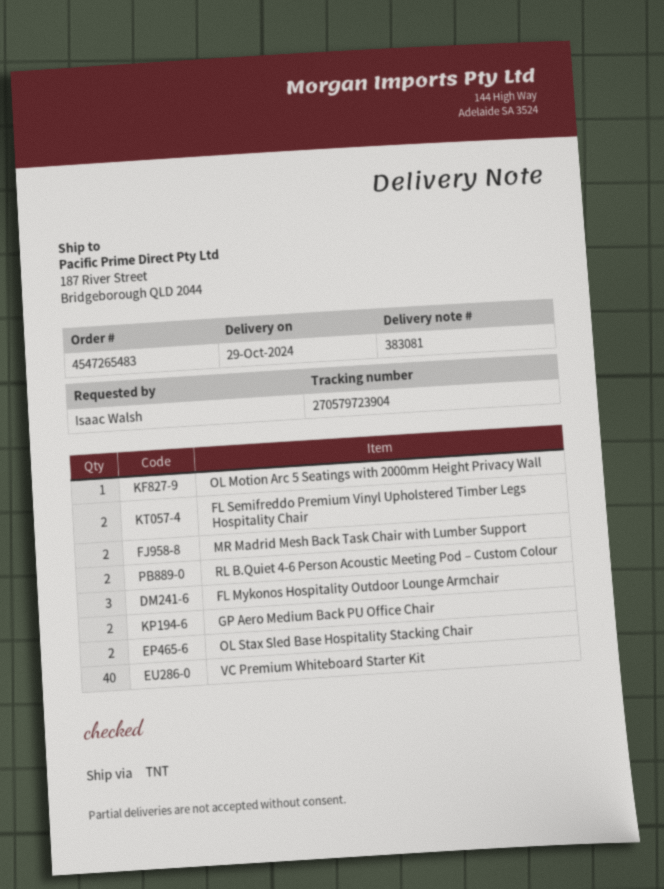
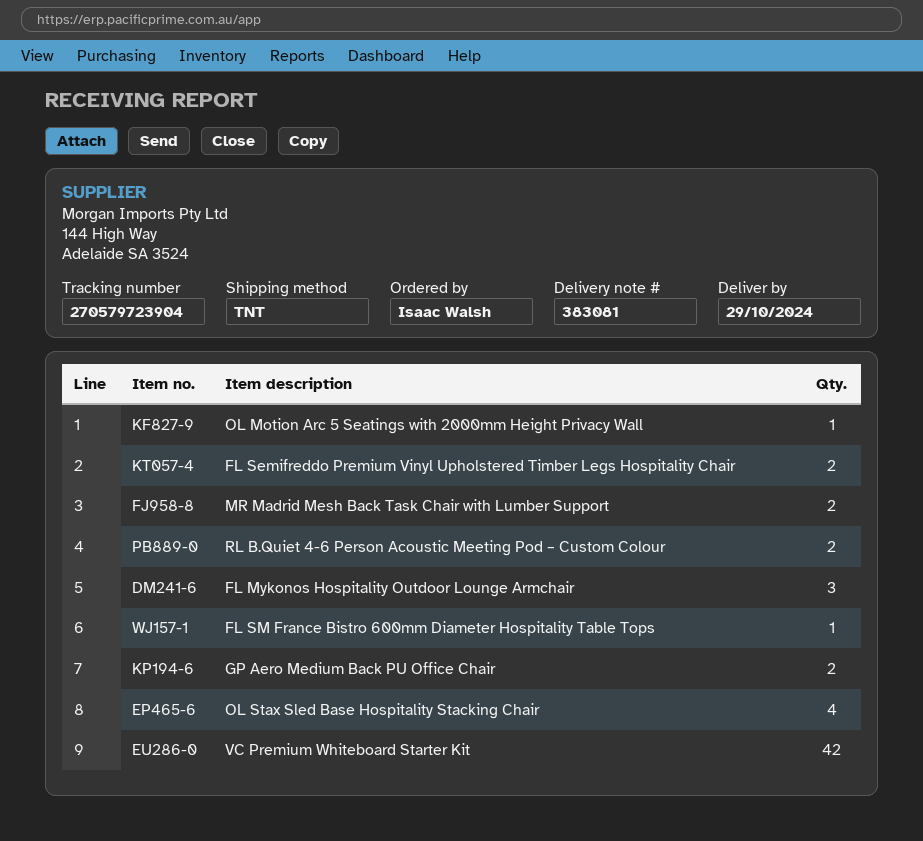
OL Stax Sled Base Hospitality Stacking Chair: 2 -> 4
VC Premium Whiteboard Starter Kit: 40 -> 42
FL SM France Bistro 600mm Diameter Hospitality Table Tops: none -> 1

